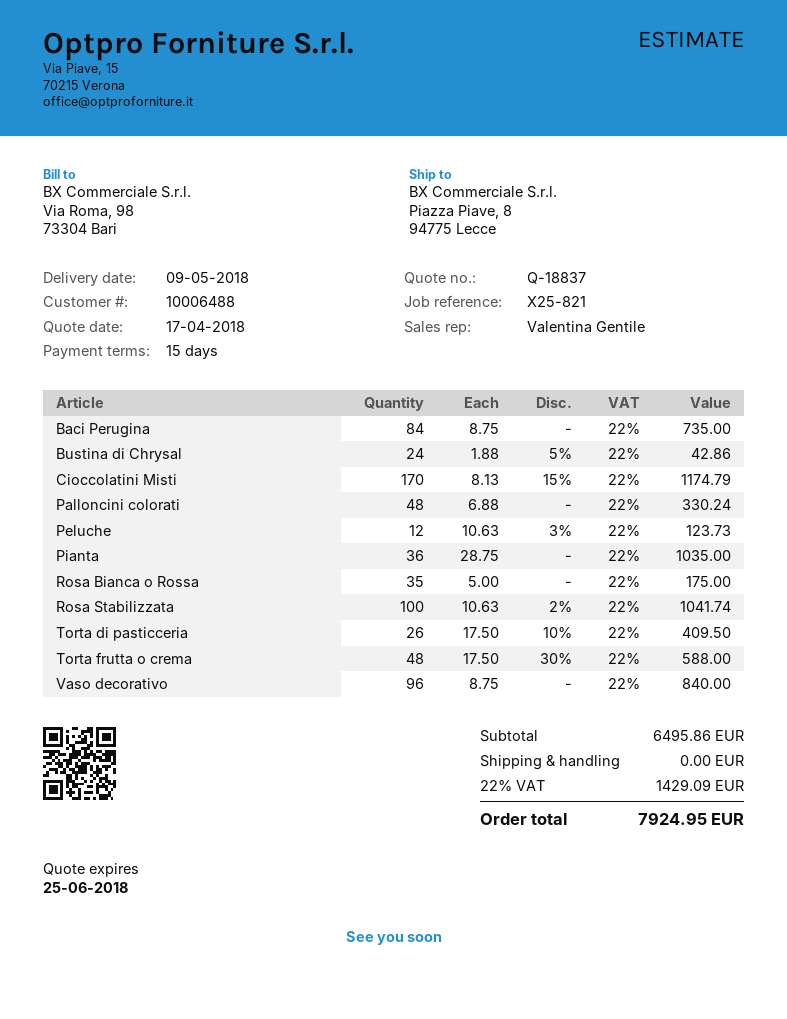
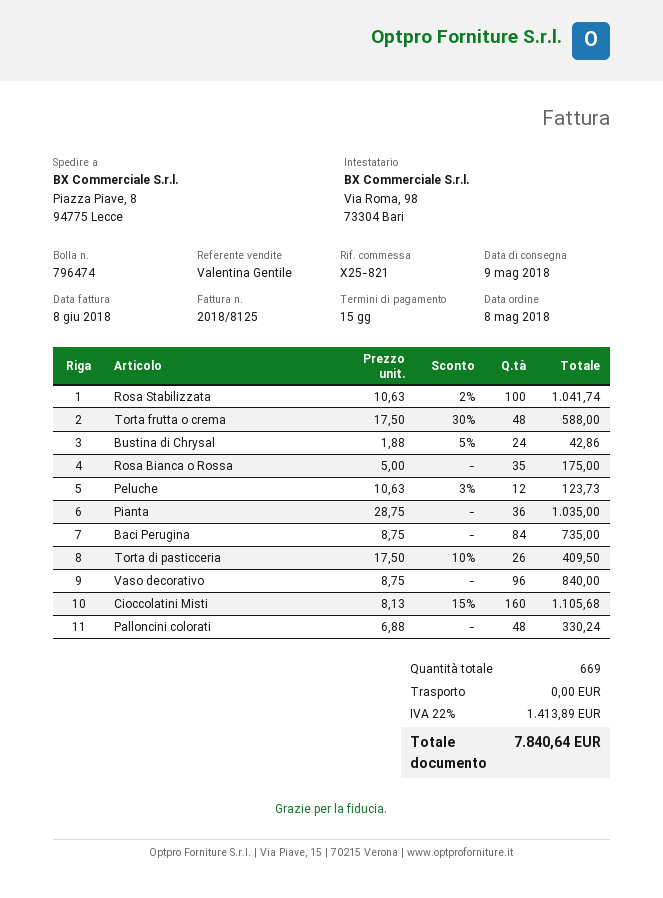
Cioccolatini Misti: 170 x 8.13 - 15% = 1174.79 -> 160 x 8.13 - 15% = 1105.68
tax: 22% = 1429.09 -> 22% = 1413.89
total: 7924.95 -> 7840.64

